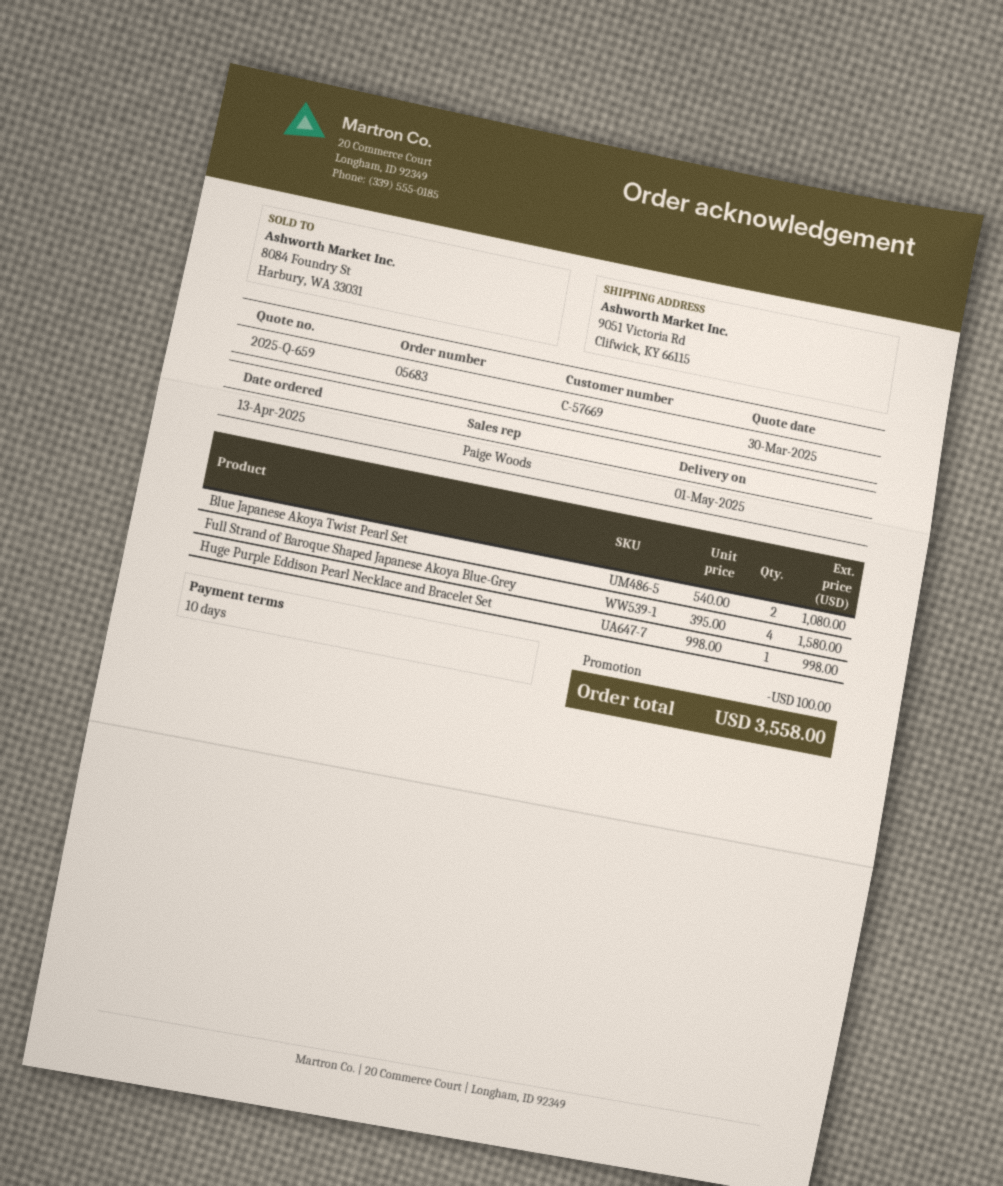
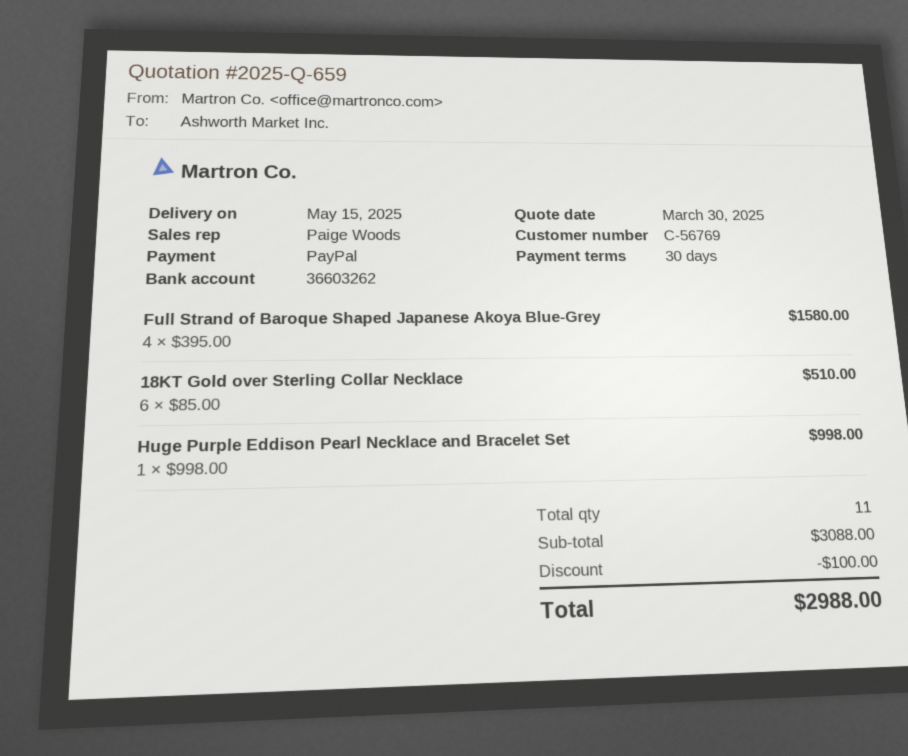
delivery date: 2025-05-01 -> 2025-05-15
payment terms: 10 days -> 30 days
customer number: C-57669 -> C-56769
Blue Japanese Akoya Twist Pearl Set: 2 x 540.00 = 1080.00 -> none
18KT Gold over Sterling Collar Necklace: none -> 6 x 85.00 = 510.00
total: 3558.00 -> 2988.00

